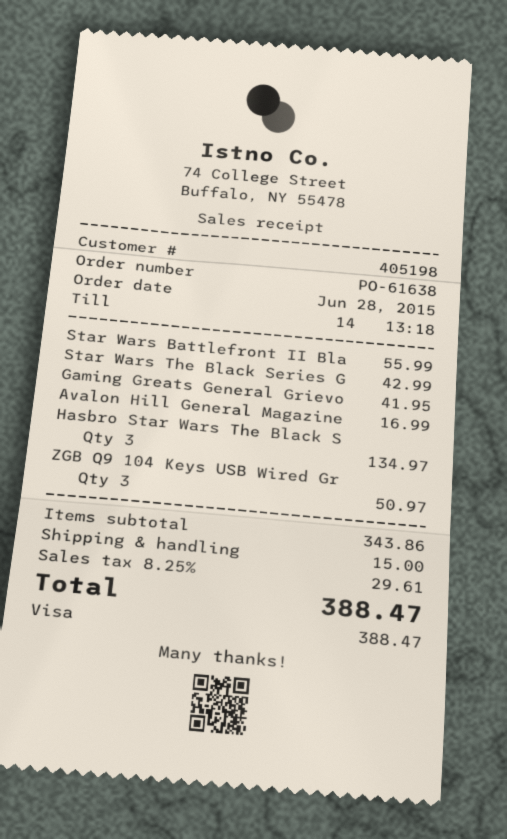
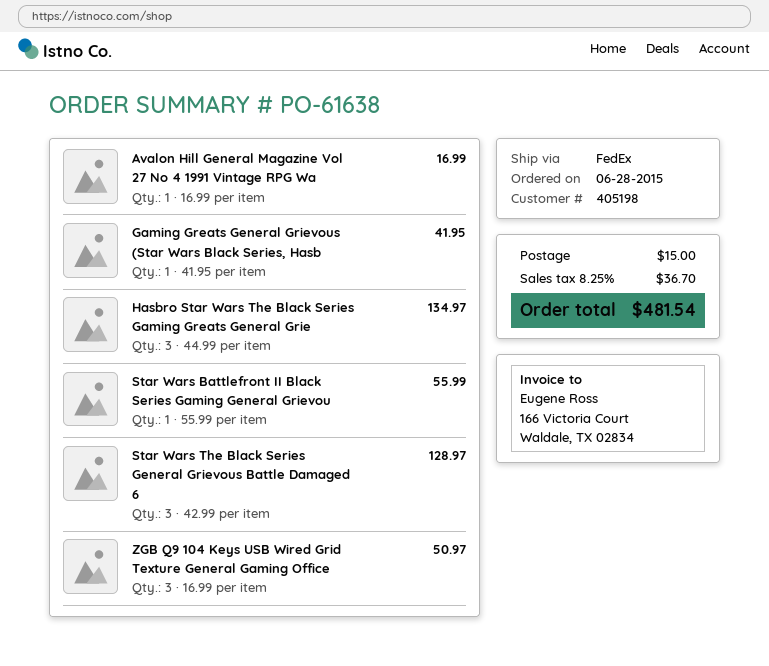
Star Wars The Black Series G: 1 for 42.99 -> 3 for 128.97
tax: 8.25% = 29.61 -> 8.25% = 36.70
total: 388.47 -> 481.54

